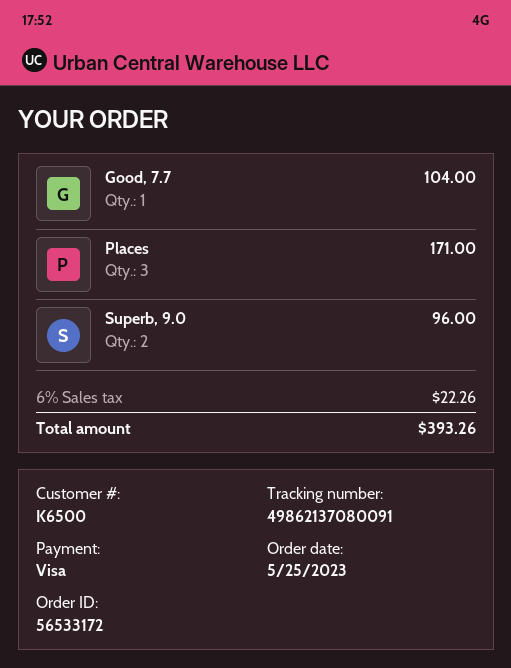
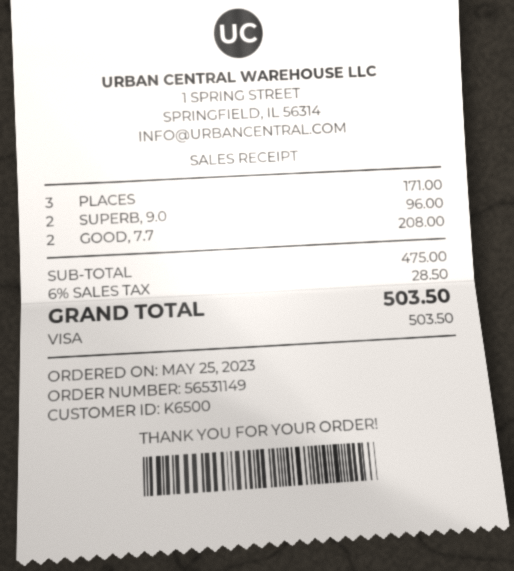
order number: 56533172 -> 56531149
Good, 7.7: 1 for 104.00 -> 2 for 208.00
tax: 6% = 22.26 -> 6% = 28.50
total: 393.26 -> 503.50

